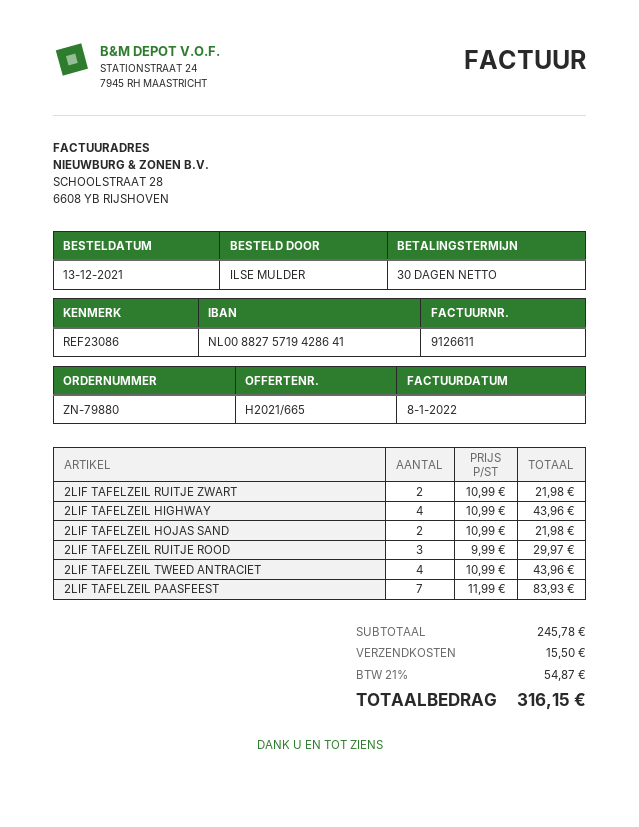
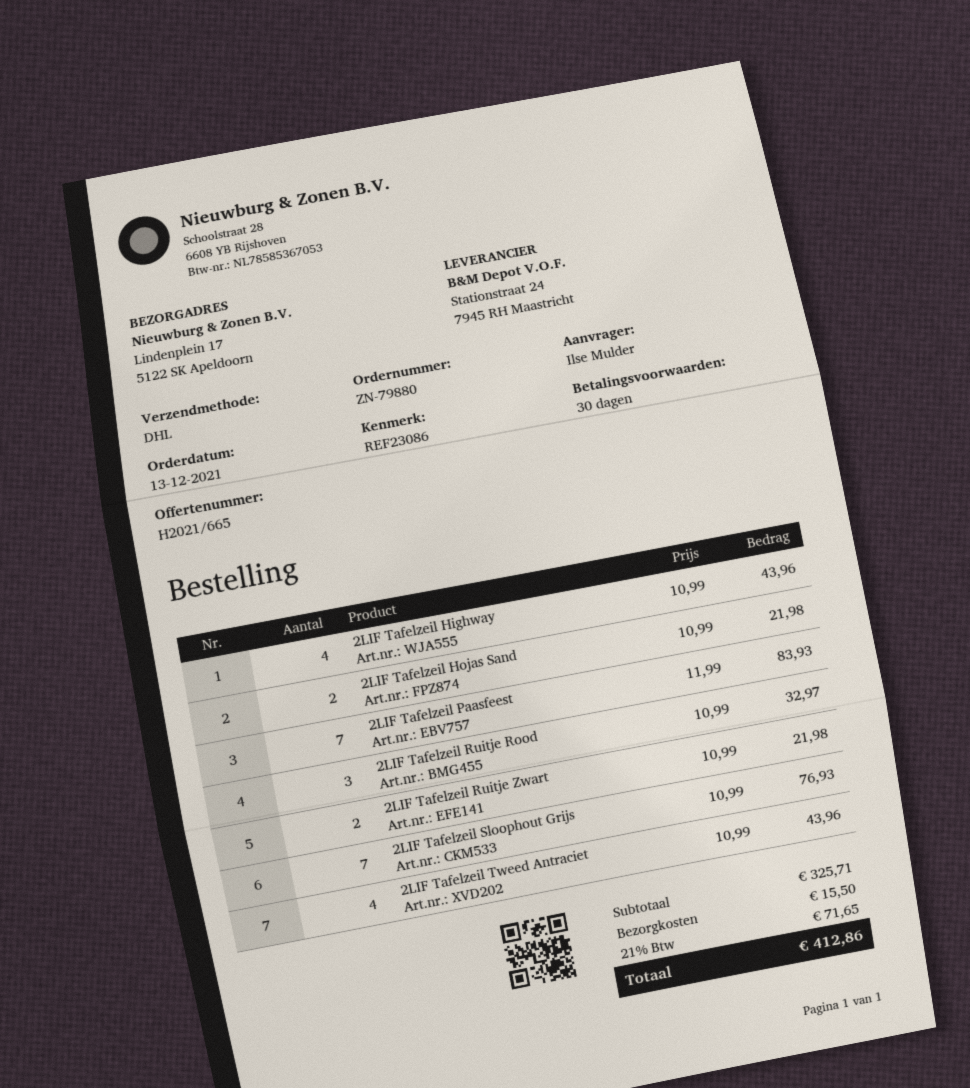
2LIF TAFELZEIL RUITJE ROOD: 3 x 9.99 = 29.97 -> 3 x 10.99 = 32.97
2LIF Tafelzeil Sloophout Grijs: none -> 7 x 10.99 = 76.93
subtotal: 245.78 -> 325.71
tax: 21% = 54.87 -> 21% = 71.65
total: 316.15 -> 412.86

